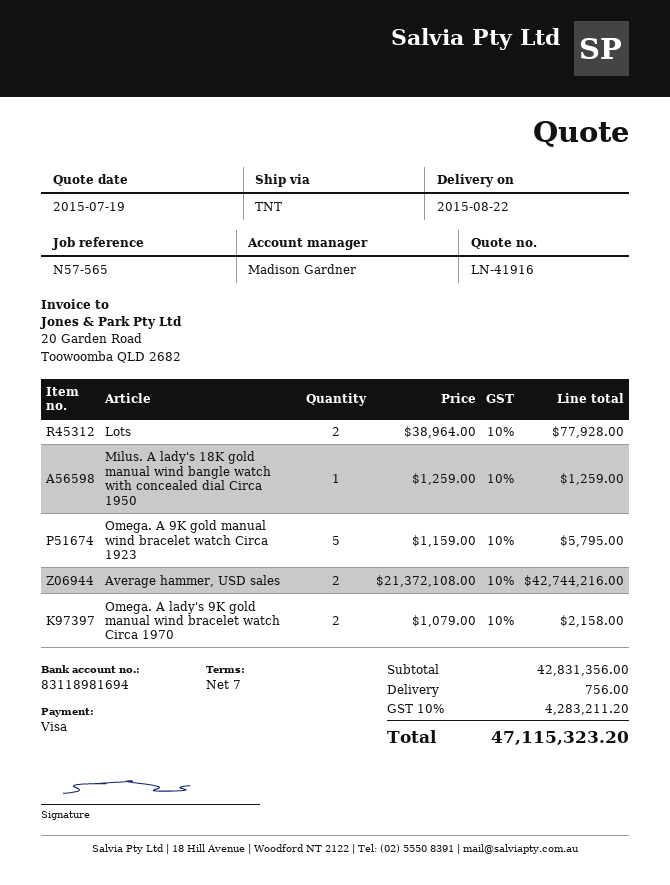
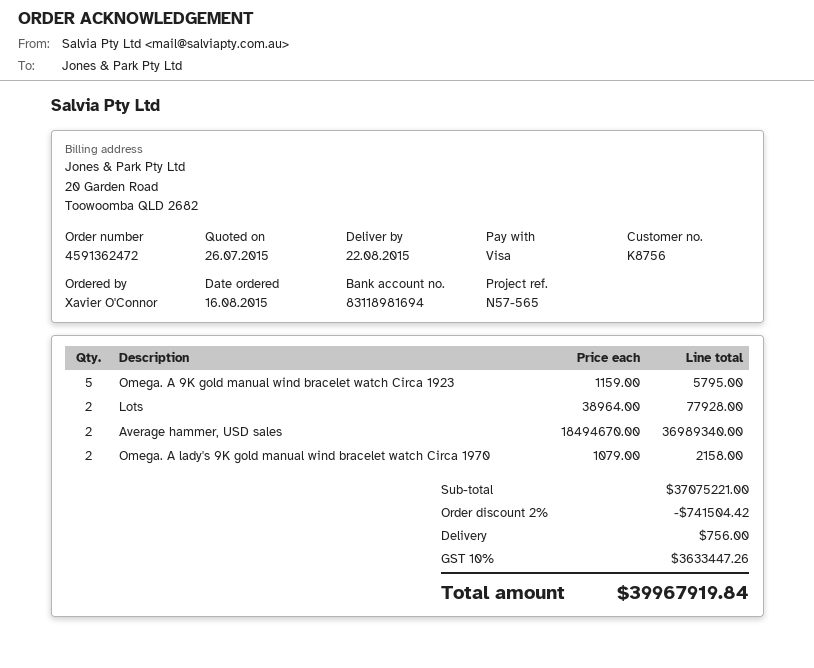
quote date: 2015-07-19 -> 2015-07-26
Milus. A lady's 18K gold manual wind bangle watch with concealed dial Circa 1950: 1 x 1259.00 = 1259.00 -> none
Average hammer, USD sales: 2 x 21372108.00 = 42744216.00 -> 2 x 18494670.00 = 36989340.00
subtotal: 42831356.00 -> 37075221.00
discount: none -> 2% = 741504.42
tax: 10% = 4283211.20 -> 10% = 3633447.26
total: 47115323.20 -> 39967919.84

